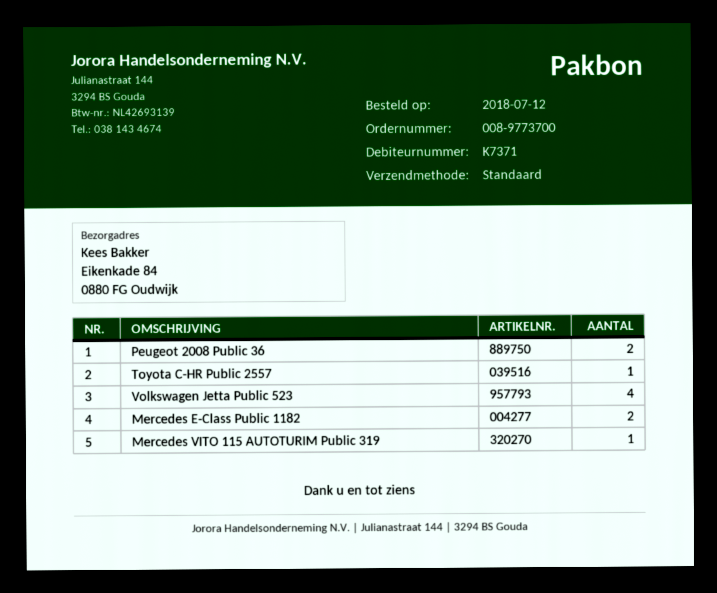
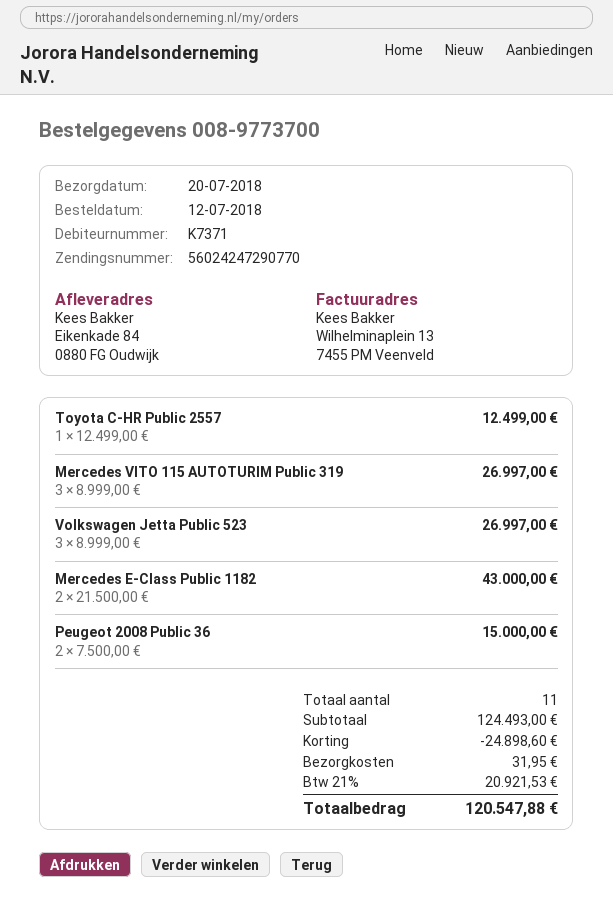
Volkswagen Jetta Public 523: 4 -> 3
Mercedes VITO 115 AUTOTURIM Public 319: 1 -> 3

